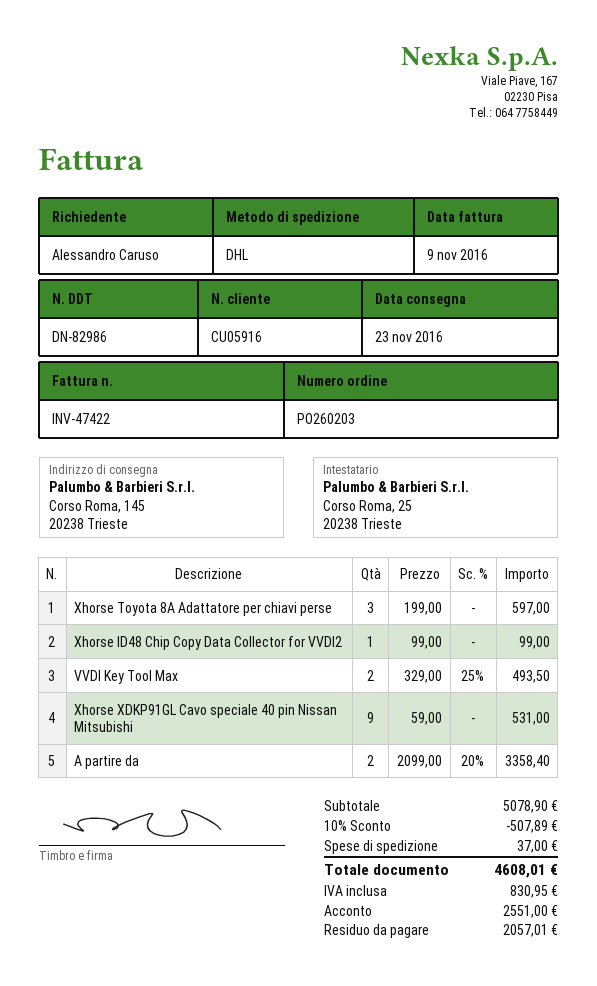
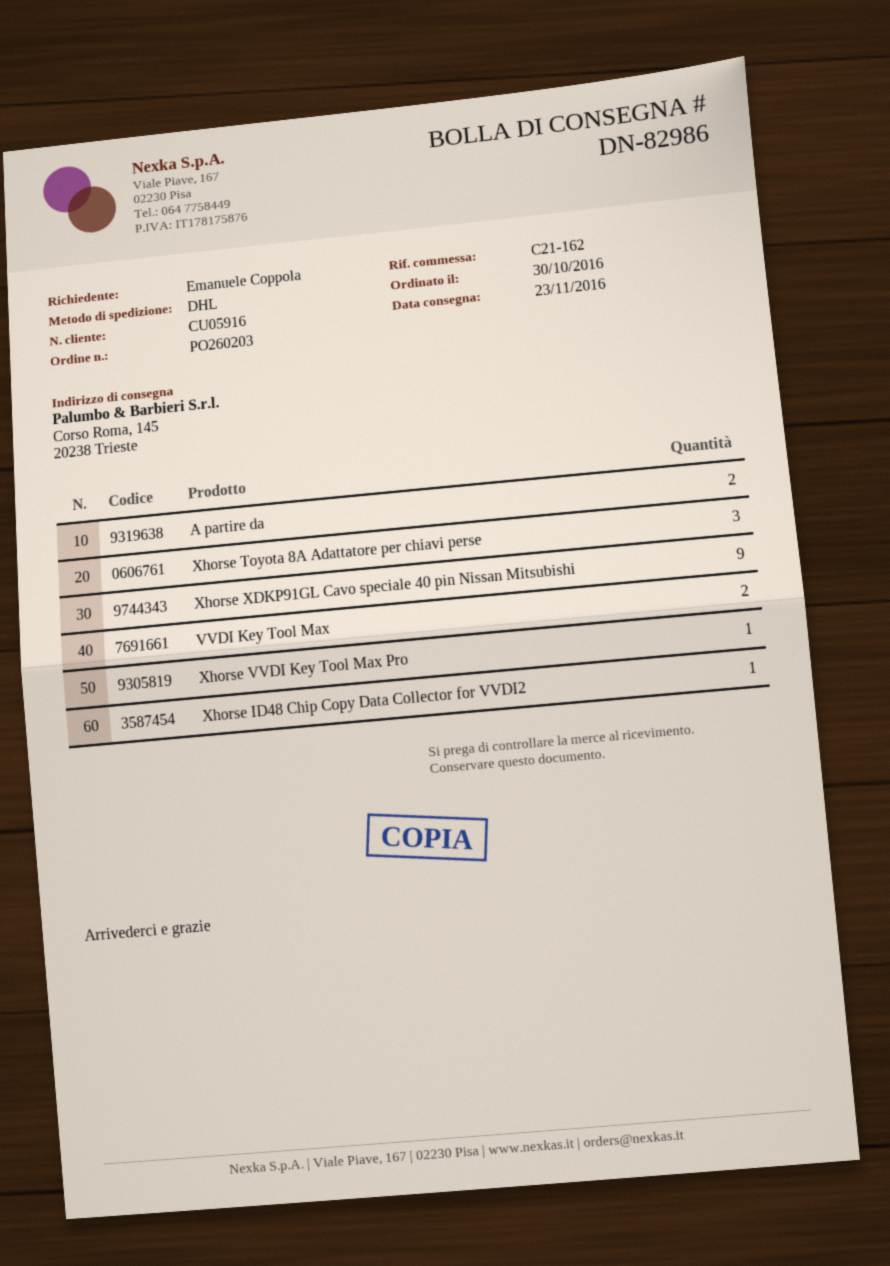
ordered by: Alessandro Caruso -> Emanuele Coppola
Xhorse VVDI Key Tool Max Pro: none -> 1

